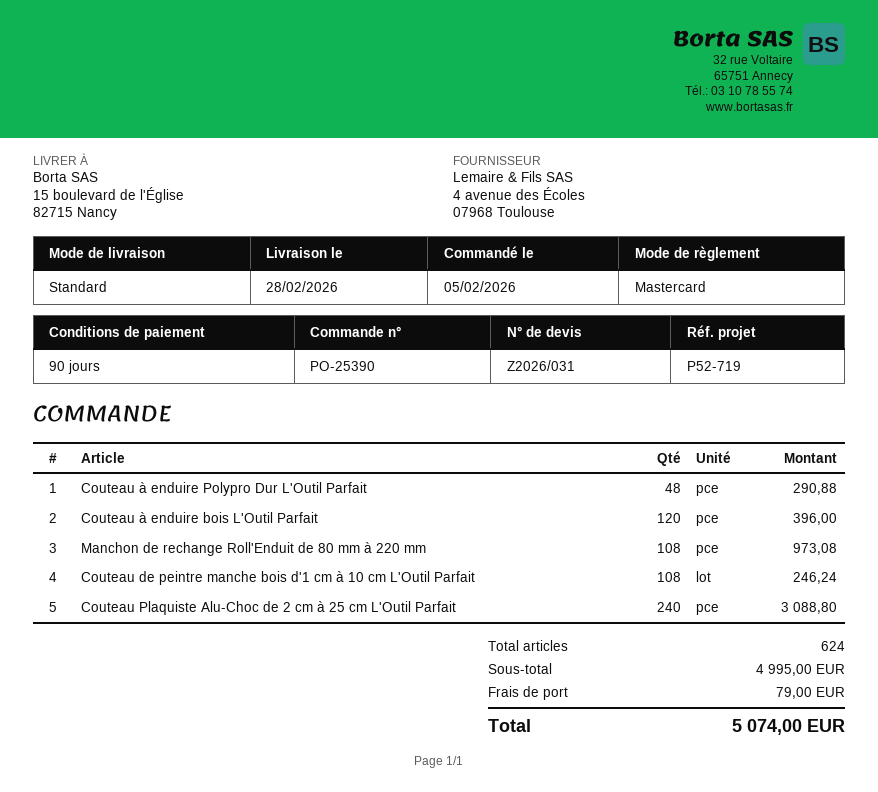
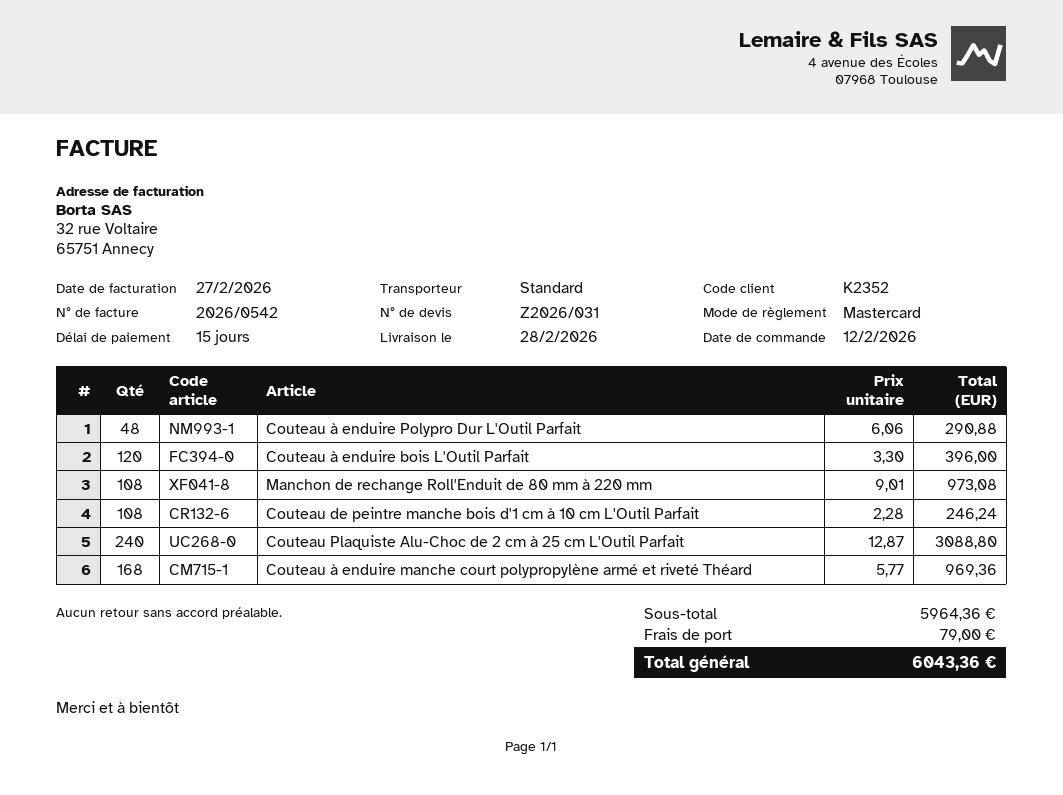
order date: 2026-02-05 -> 2026-02-12
payment terms: 90 days -> 15 days
Couteau à enduire manche court polypropylène armé et riveté Théard: none -> 168 for 969.36
subtotal: 4995.00 -> 5964.36
total: 5074.00 -> 6043.36

